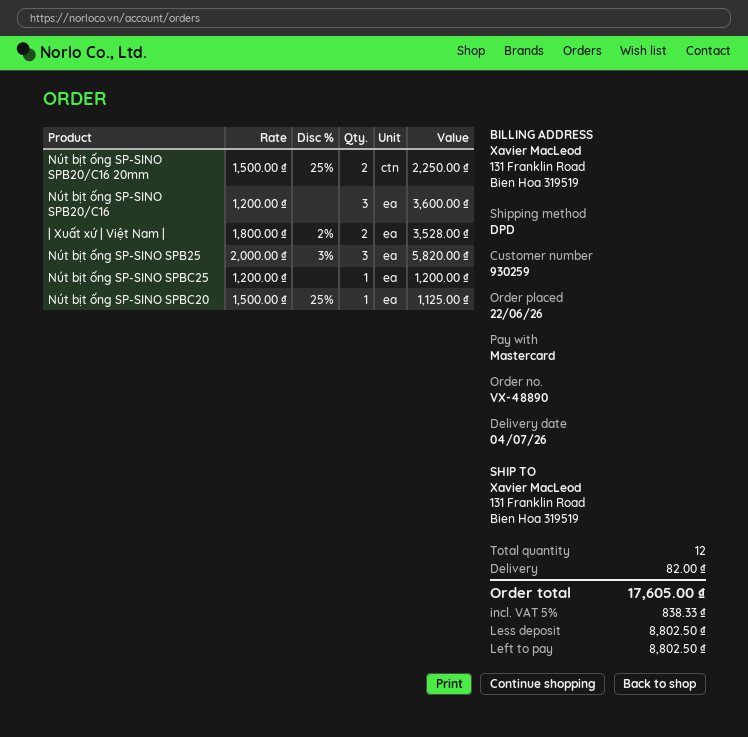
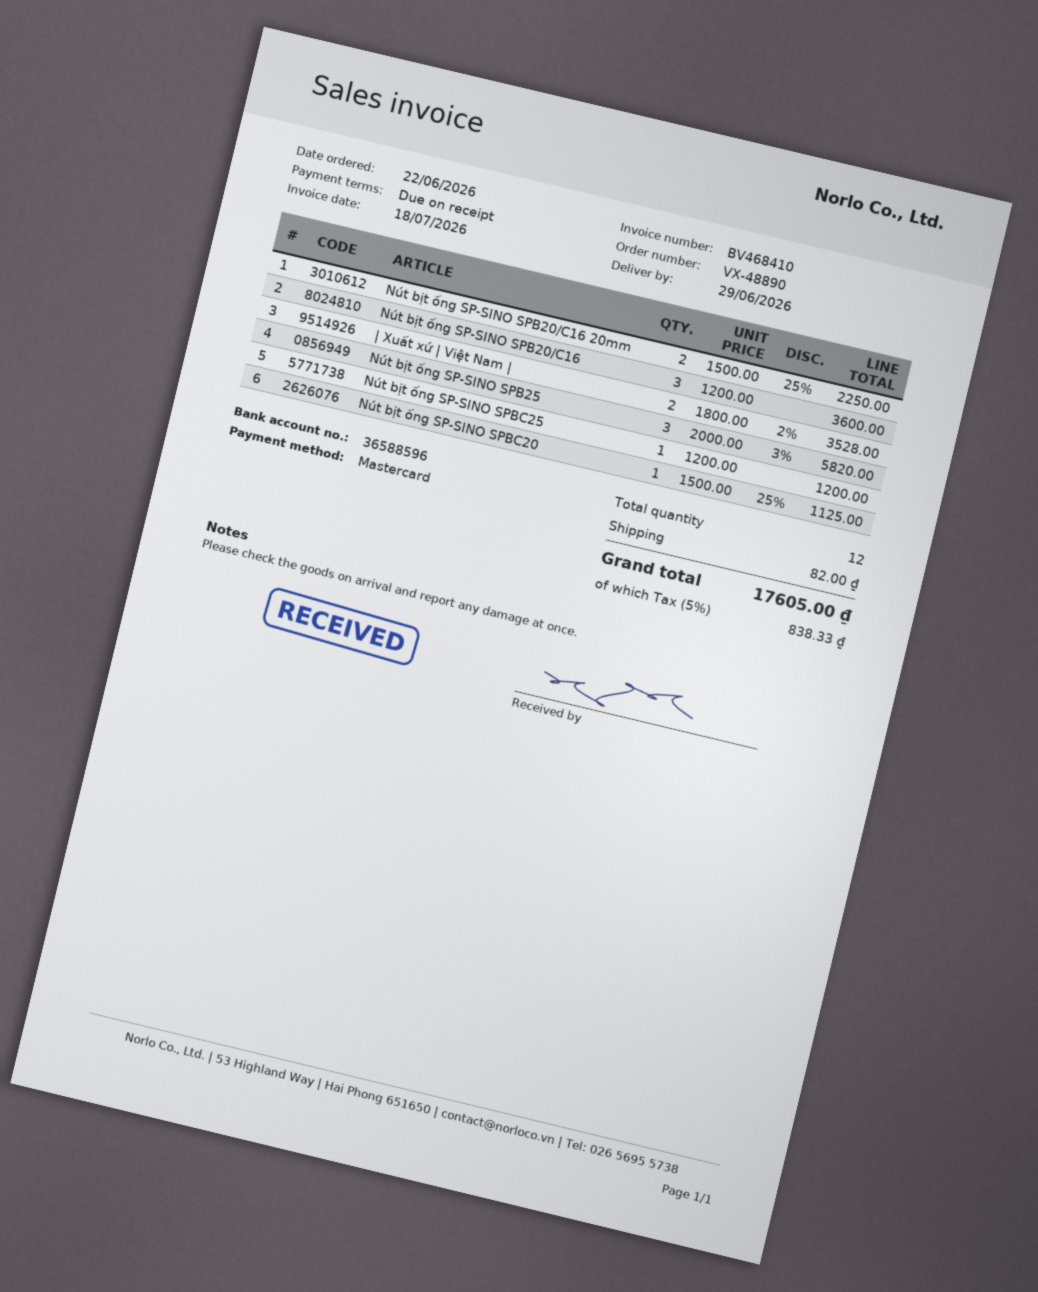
delivery date: 2026-07-04 -> 2026-06-29

